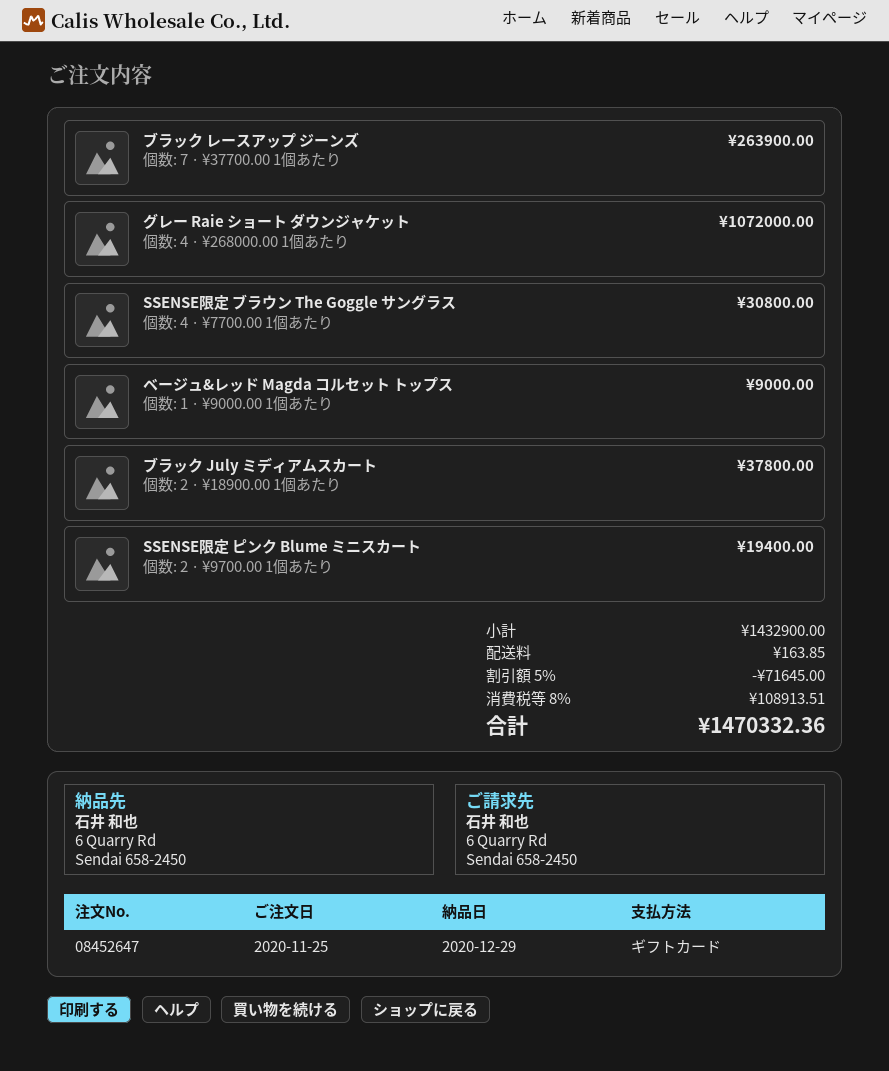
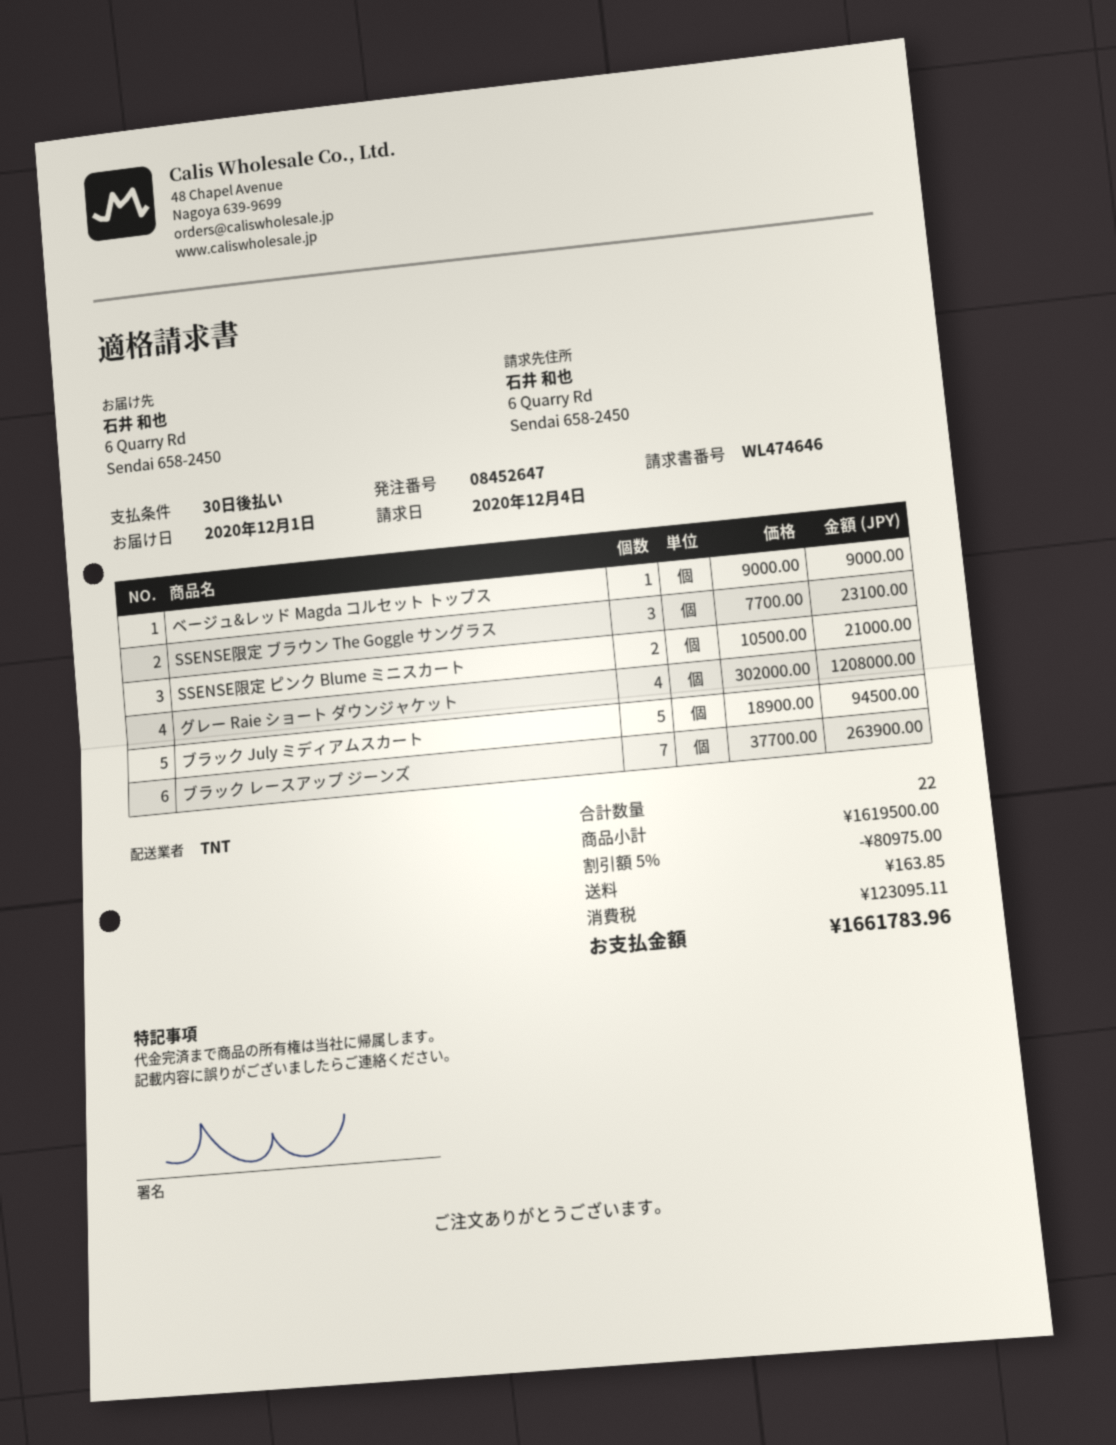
delivery date: 2020-12-29 -> 2020-12-01
グレー Raie ショート ダウンジャケット: 4 x 268000.00 = 1072000.00 -> 4 x 302000.00 = 1208000.00
SSENSE限定 ブラウン The Goggle サングラス: 4 x 7700.00 = 30800.00 -> 3 x 7700.00 = 23100.00
ブラック July ミディアムスカート: 2 x 18900.00 = 37800.00 -> 5 x 18900.00 = 94500.00
SSENSE限定 ピンク Blume ミニスカート: 2 x 9700.00 = 19400.00 -> 2 x 10500.00 = 21000.00
subtotal: 1432900.00 -> 1619500.00
discount: 5% = 71645.00 -> 5% = 80975.00
tax: 108913.51 -> 123095.11
total: 1470332.36 -> 1661783.96

